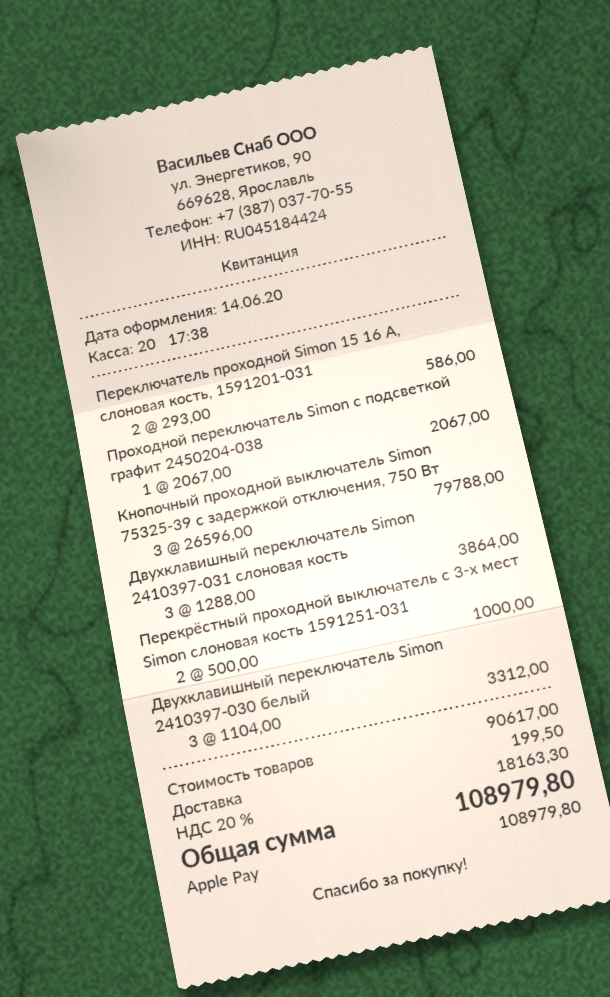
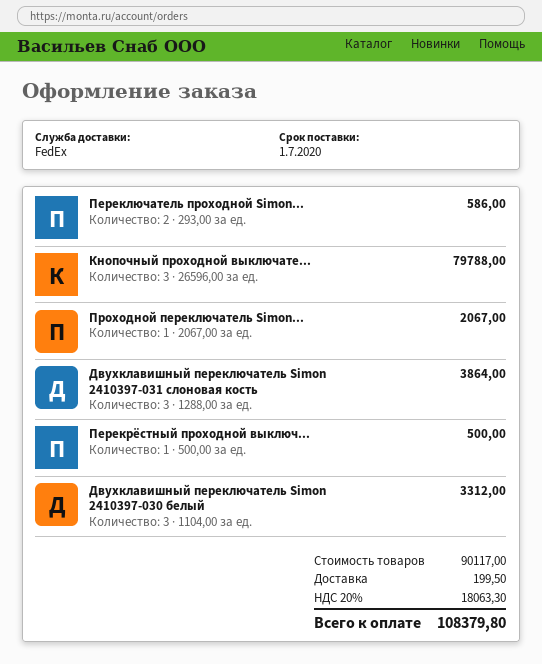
Перекрёстный проходной выключатель с 3-х мест Simon слоновая кость 1591251-031: 2 x 500.00 = 1000.00 -> 1 x 500.00 = 500.00
subtotal: 90617.00 -> 90117.00
tax: 20% = 18163.30 -> 20% = 18063.30
total: 108979.80 -> 108379.80

